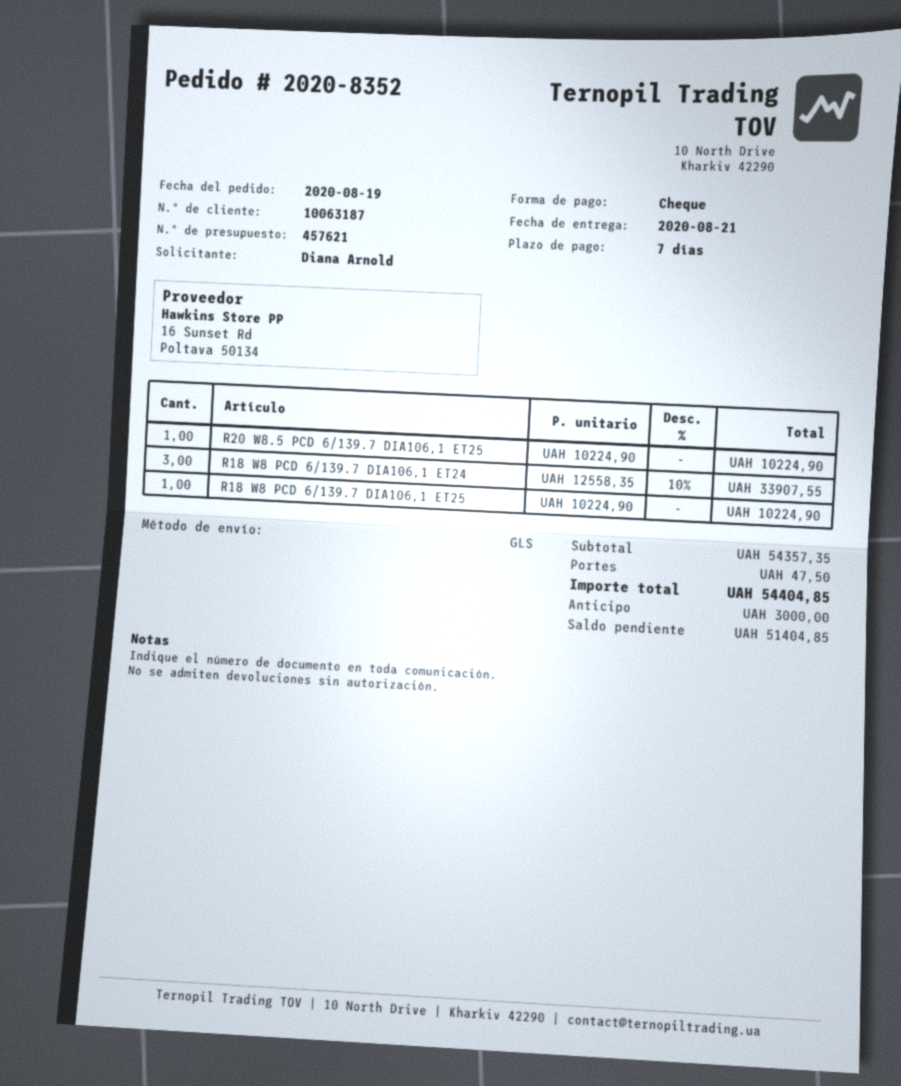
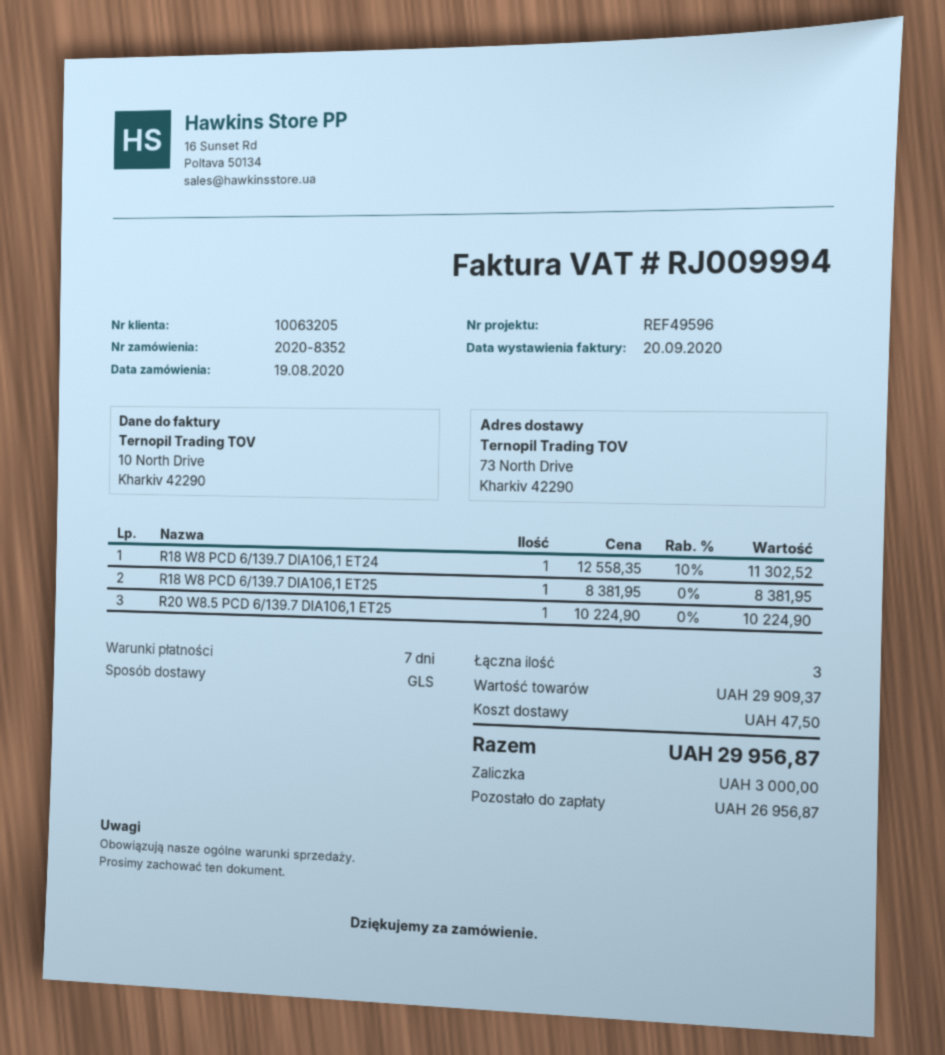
customer number: 10063187 -> 10063205
R18 W8 PCD 6/139.7 DIA106,1 ET24: 3 x 12558.35 - 10% = 33907.55 -> 1 x 12558.35 - 10% = 11302.52
R18 W8 PCD 6/139.7 DIA106,1 ET25: 1 x 10224.90 = 10224.90 -> 1 x 8381.95 = 8381.95
subtotal: 54357.35 -> 29909.37
total: 54404.85 -> 29956.87
balance: 51404.85 -> 26956.87

